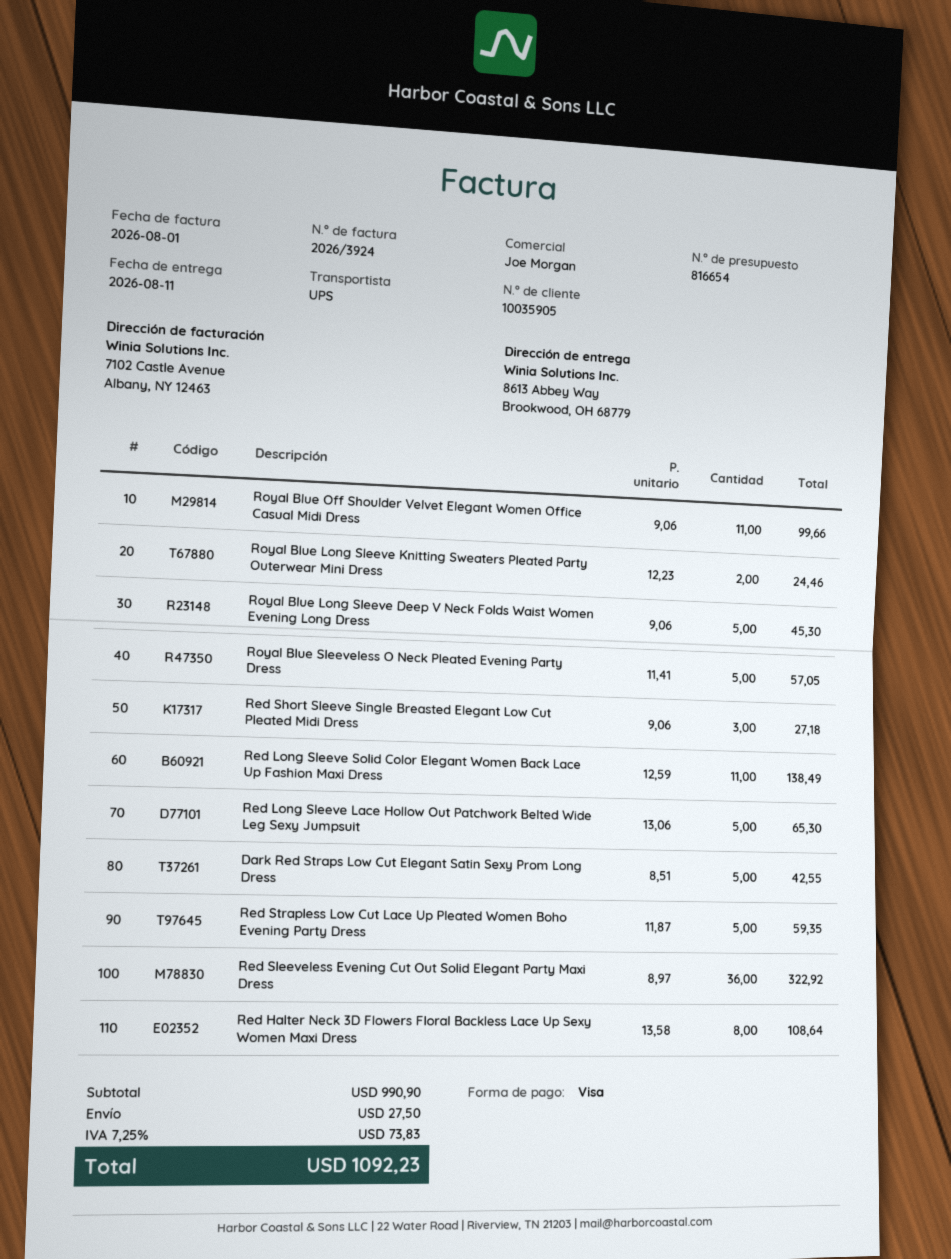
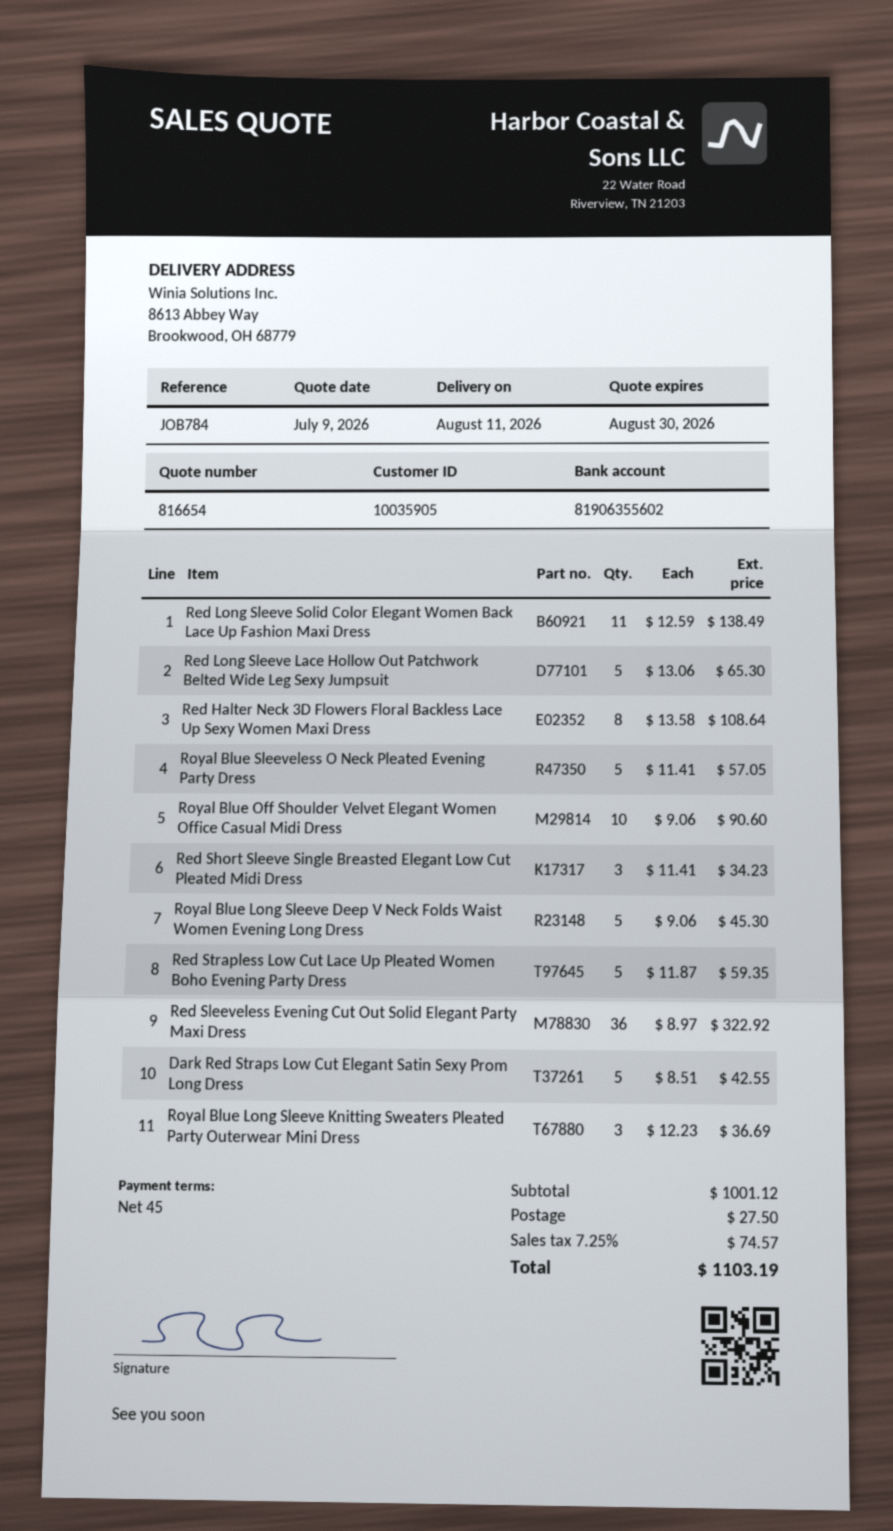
Royal Blue Off Shoulder Velvet Elegant Women Office Casual Midi Dress: 11 x 9.06 = 99.66 -> 10 x 9.06 = 90.60
Royal Blue Long Sleeve Knitting Sweaters Pleated Party Outerwear Mini Dress: 2 x 12.23 = 24.46 -> 3 x 12.23 = 36.69
Red Short Sleeve Single Breasted Elegant Low Cut Pleated Midi Dress: 3 x 9.06 = 27.18 -> 3 x 11.41 = 34.23
subtotal: 990.90 -> 1001.12
tax: 7.25% = 73.83 -> 7.25% = 74.57
total: 1092.23 -> 1103.19

